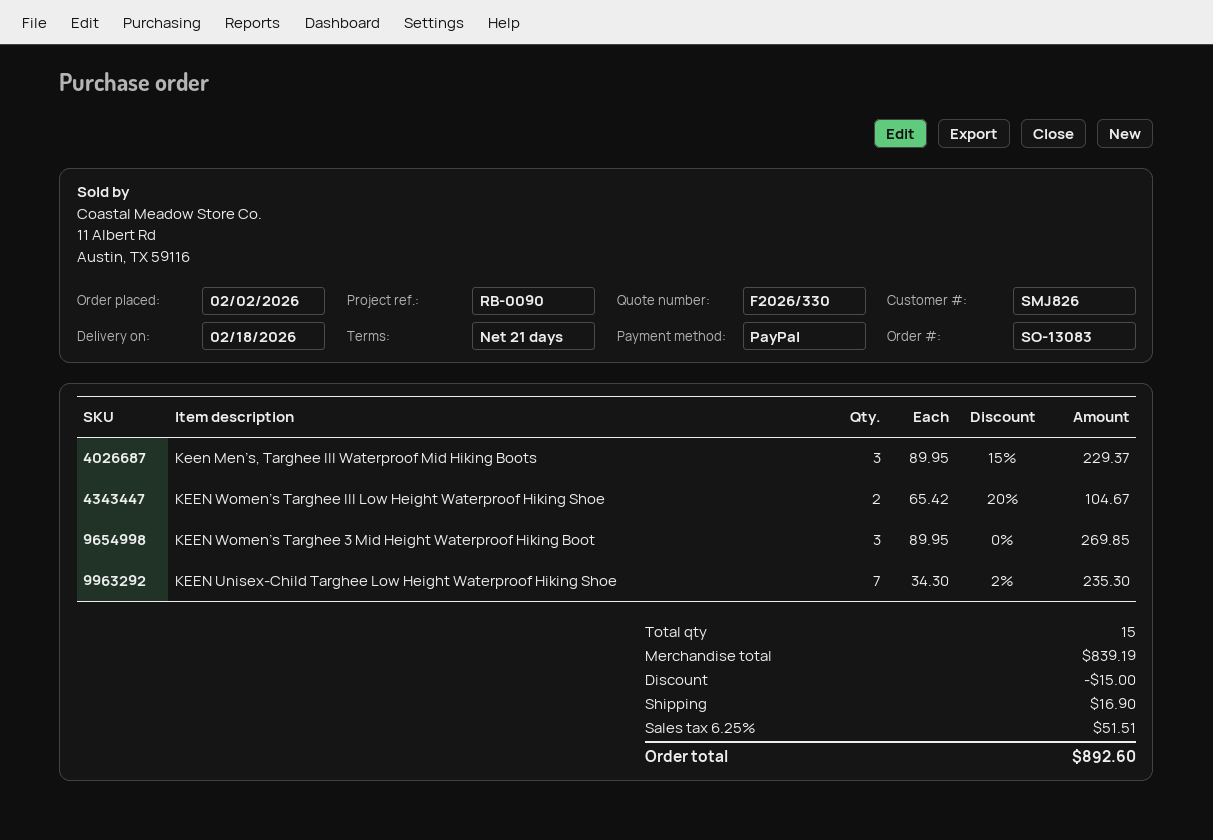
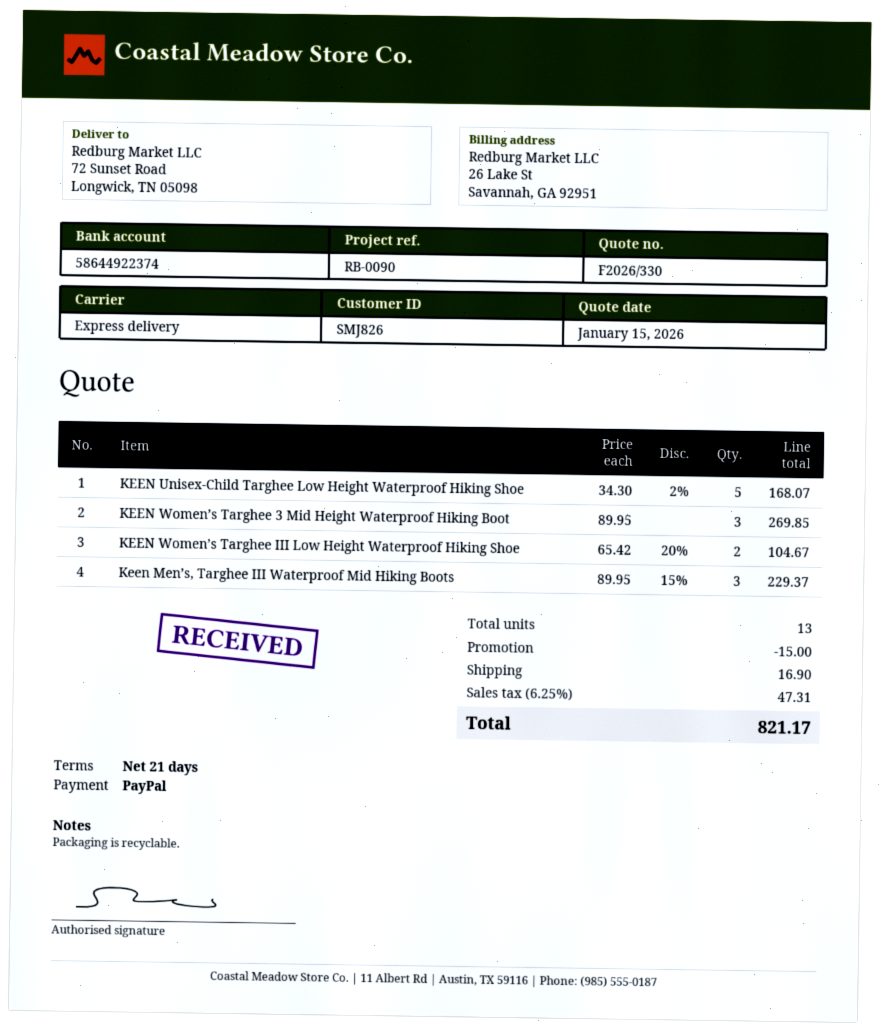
KEEN Unisex-Child Targhee Low Height Waterproof Hiking Shoe: 7 x 34.30 - 2% = 235.30 -> 5 x 34.30 - 2% = 168.07
total quantity: 15 -> 13
tax: 6.25% = 51.51 -> 6.25% = 47.31
total: 892.60 -> 821.17

